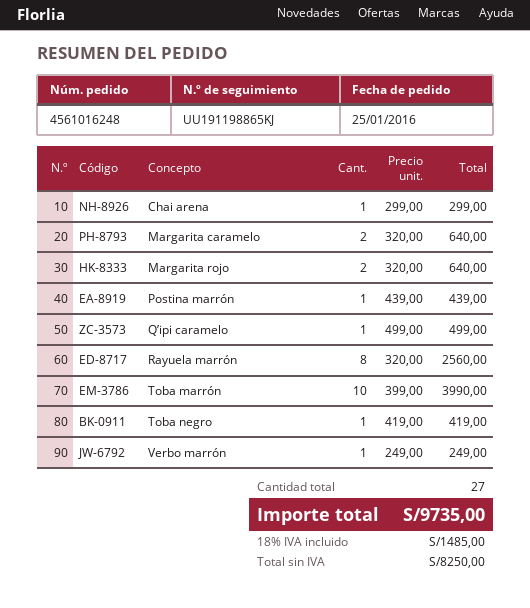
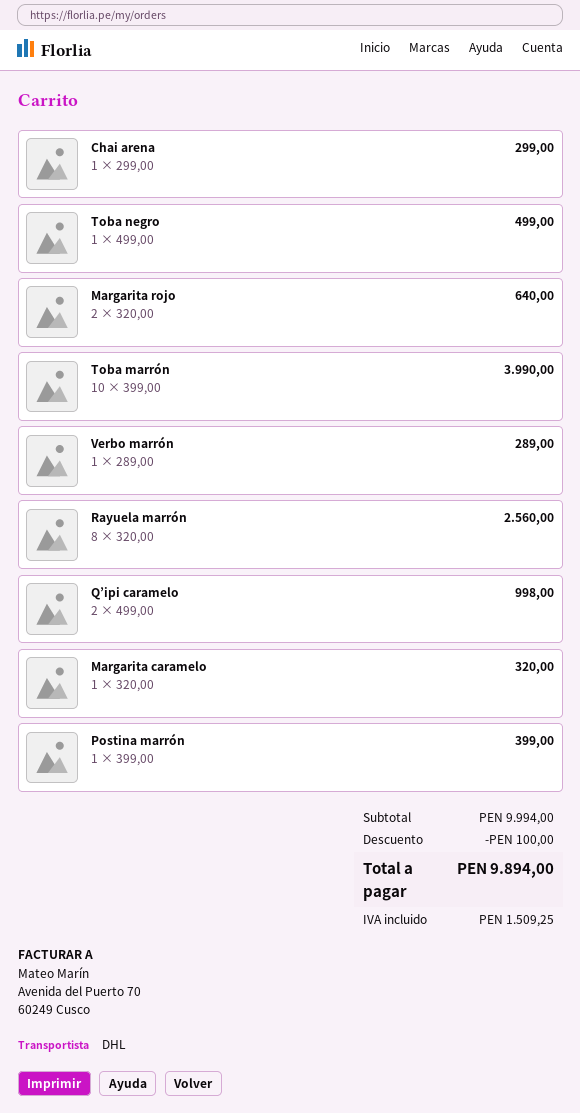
Margarita caramelo: 2 x 320.00 = 640.00 -> 1 x 320.00 = 320.00
Postina marrón: 1 x 439.00 = 439.00 -> 1 x 399.00 = 399.00
Q’ipi caramelo: 1 x 499.00 = 499.00 -> 2 x 499.00 = 998.00
Toba negro: 1 x 419.00 = 419.00 -> 1 x 499.00 = 499.00
Verbo marrón: 1 x 249.00 = 249.00 -> 1 x 289.00 = 289.00
discount: none -> 100.00
tax: 1485.00 -> 1509.25
total: 9735.00 -> 9894.00

